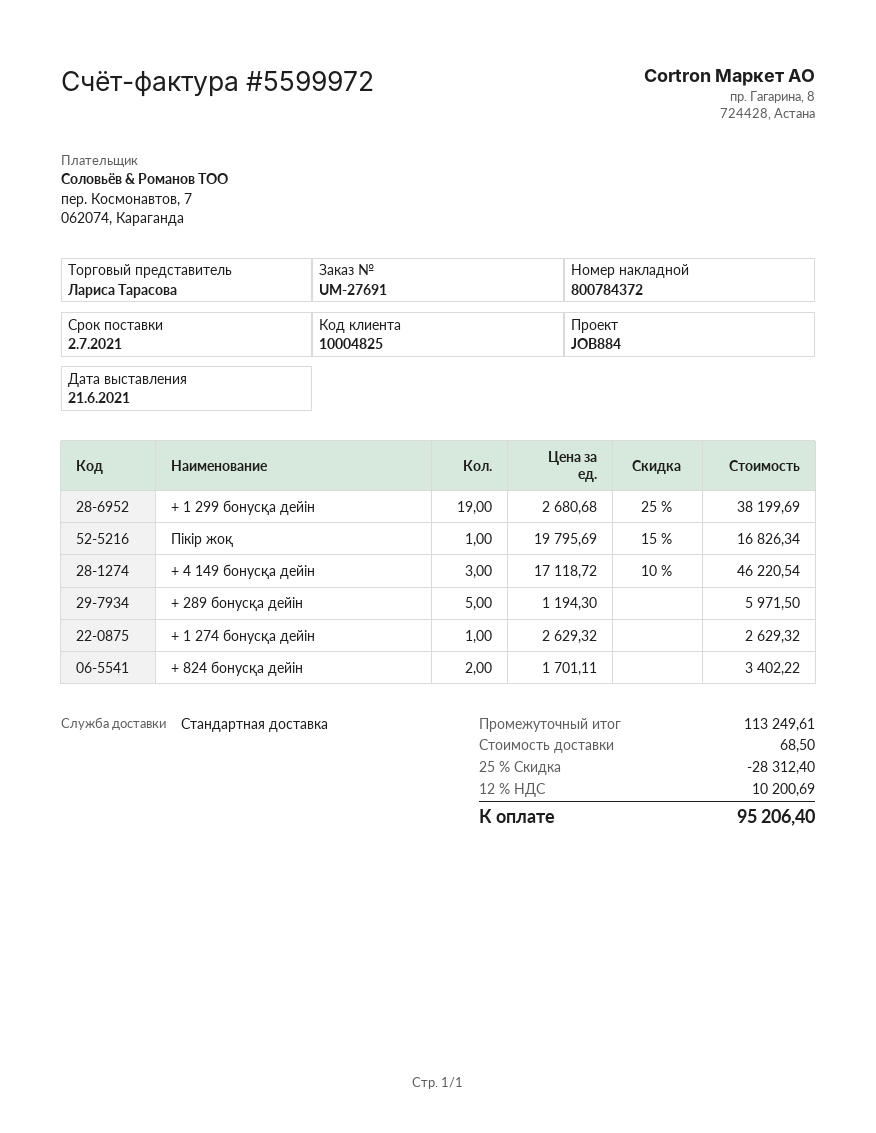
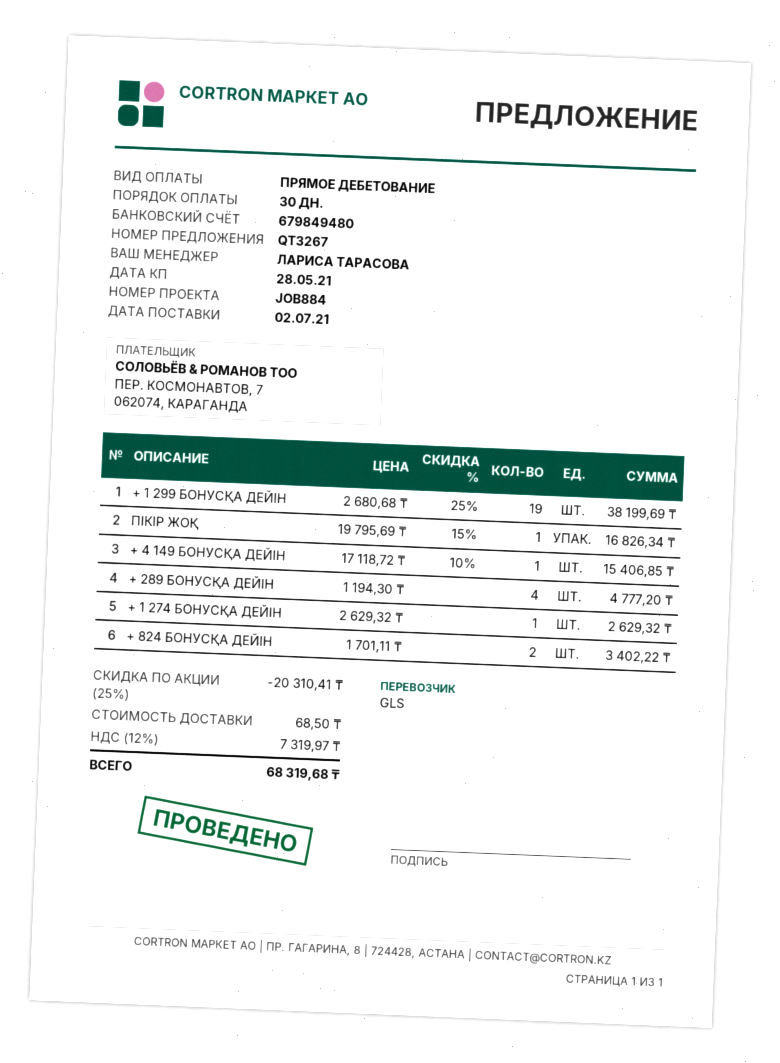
shipping method: standard -> GLS
+ 4 149 бонусқа дейін: 3 x 17118.72 - 10% = 46220.54 -> 1 x 17118.72 - 10% = 15406.85
+ 289 бонусқа дейін: 5 x 1194.30 = 5971.50 -> 4 x 1194.30 = 4777.20
discount: 25% = 28312.40 -> 25% = 20310.41
tax: 12% = 10200.69 -> 12% = 7319.97
total: 95206.40 -> 68319.68

